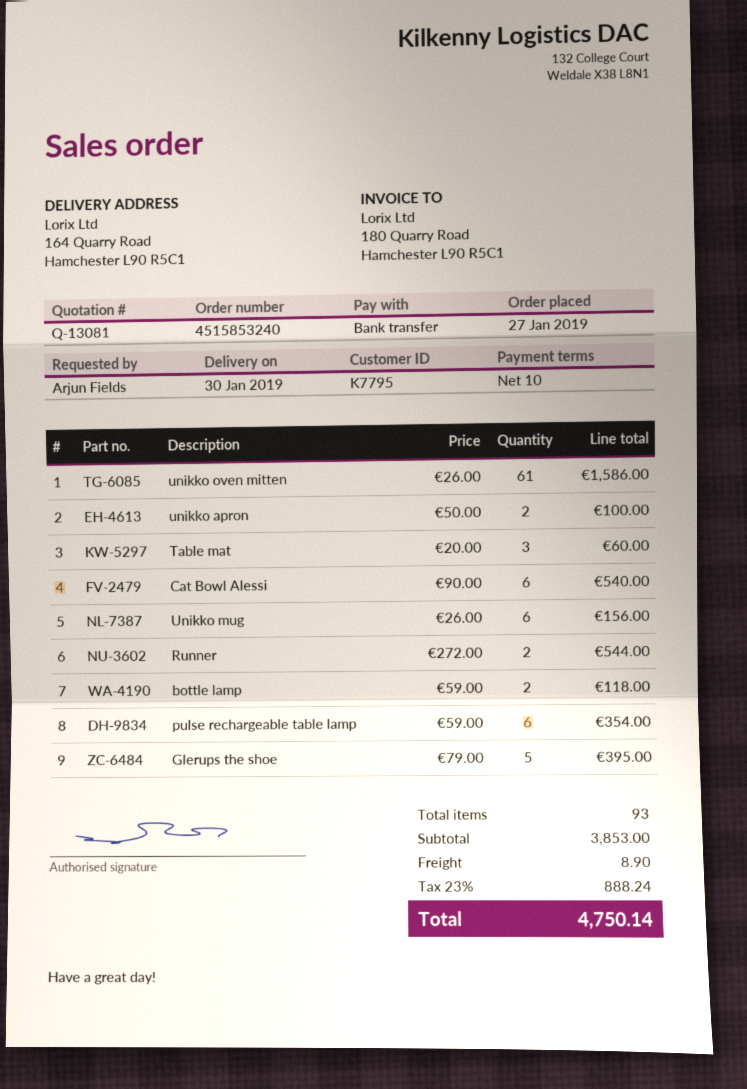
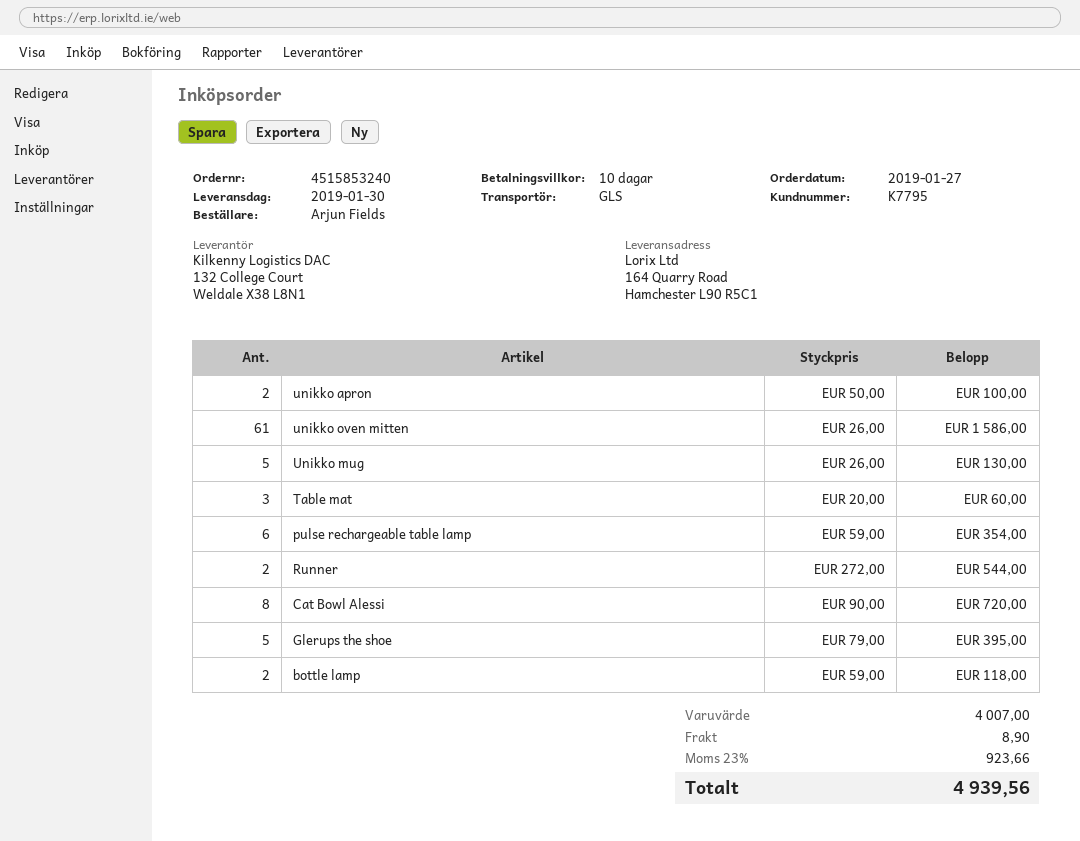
Cat Bowl Alessi: 6 x 90.00 = 540.00 -> 8 x 90.00 = 720.00
Unikko mug: 6 x 26.00 = 156.00 -> 5 x 26.00 = 130.00
subtotal: 3853.00 -> 4007.00
tax: 23% = 888.24 -> 23% = 923.66
total: 4750.14 -> 4939.56

